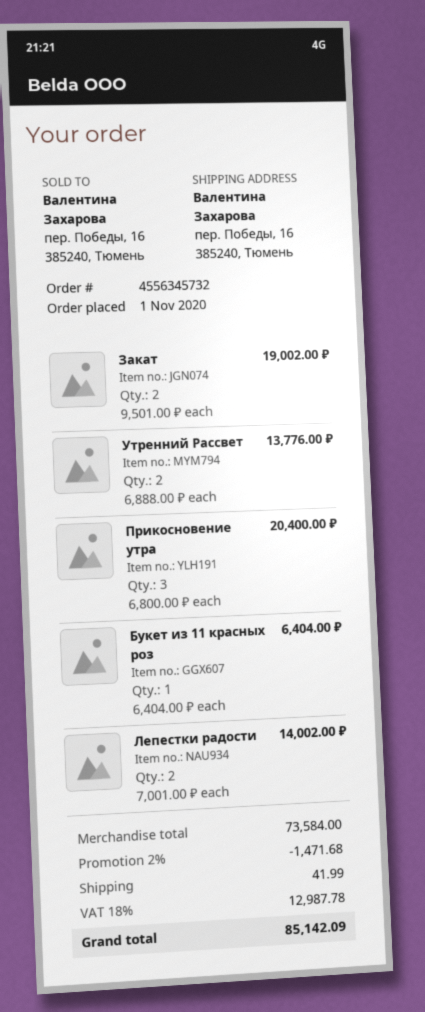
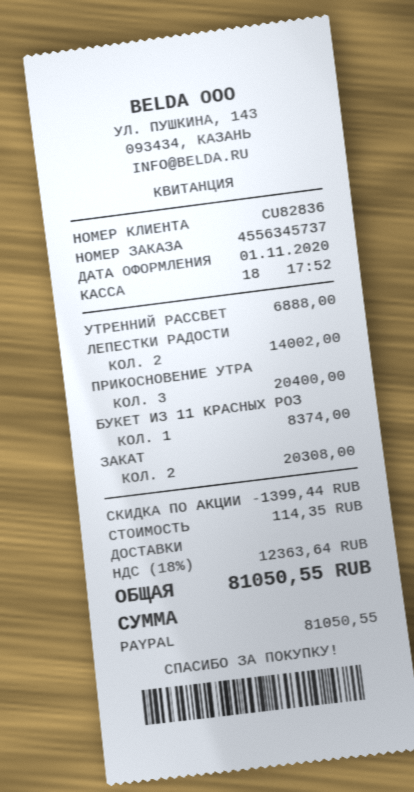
order number: 4556345732 -> 4556345737
Закат: 2 for 19002.00 -> 2 for 20308.00
Утренний Рассвет: 2 for 13776.00 -> 1 for 6888.00
Букет из 11 красных роз: 1 for 6404.00 -> 1 for 8374.00
discount: 1471.68 -> 1399.44
shipping: 41.99 -> 114.35
tax: 18% = 12987.78 -> 18% = 12363.64
total: 85142.09 -> 81050.55

